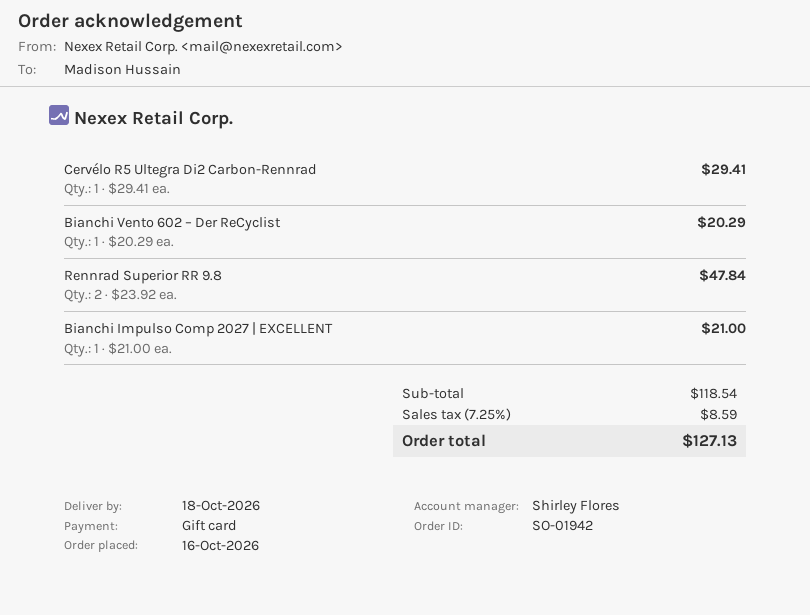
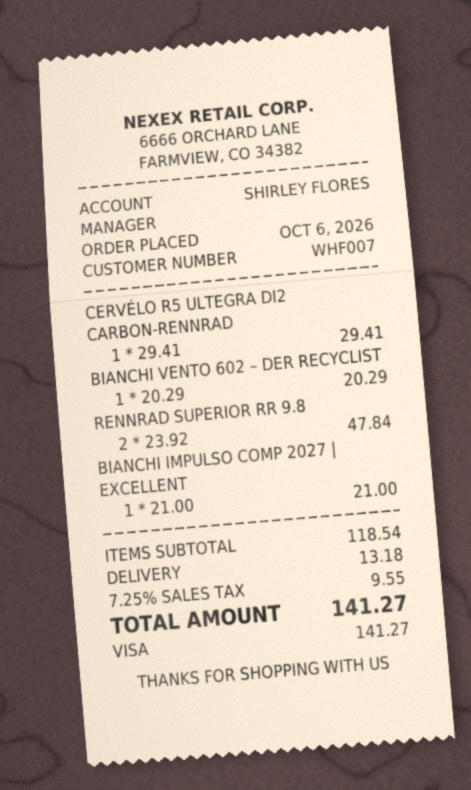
order date: 2026-10-16 -> 2026-10-06
payment method: gift card -> Visa
shipping: none -> 13.18
tax: 7.25% = 8.59 -> 7.25% = 9.55
total: 127.13 -> 141.27

